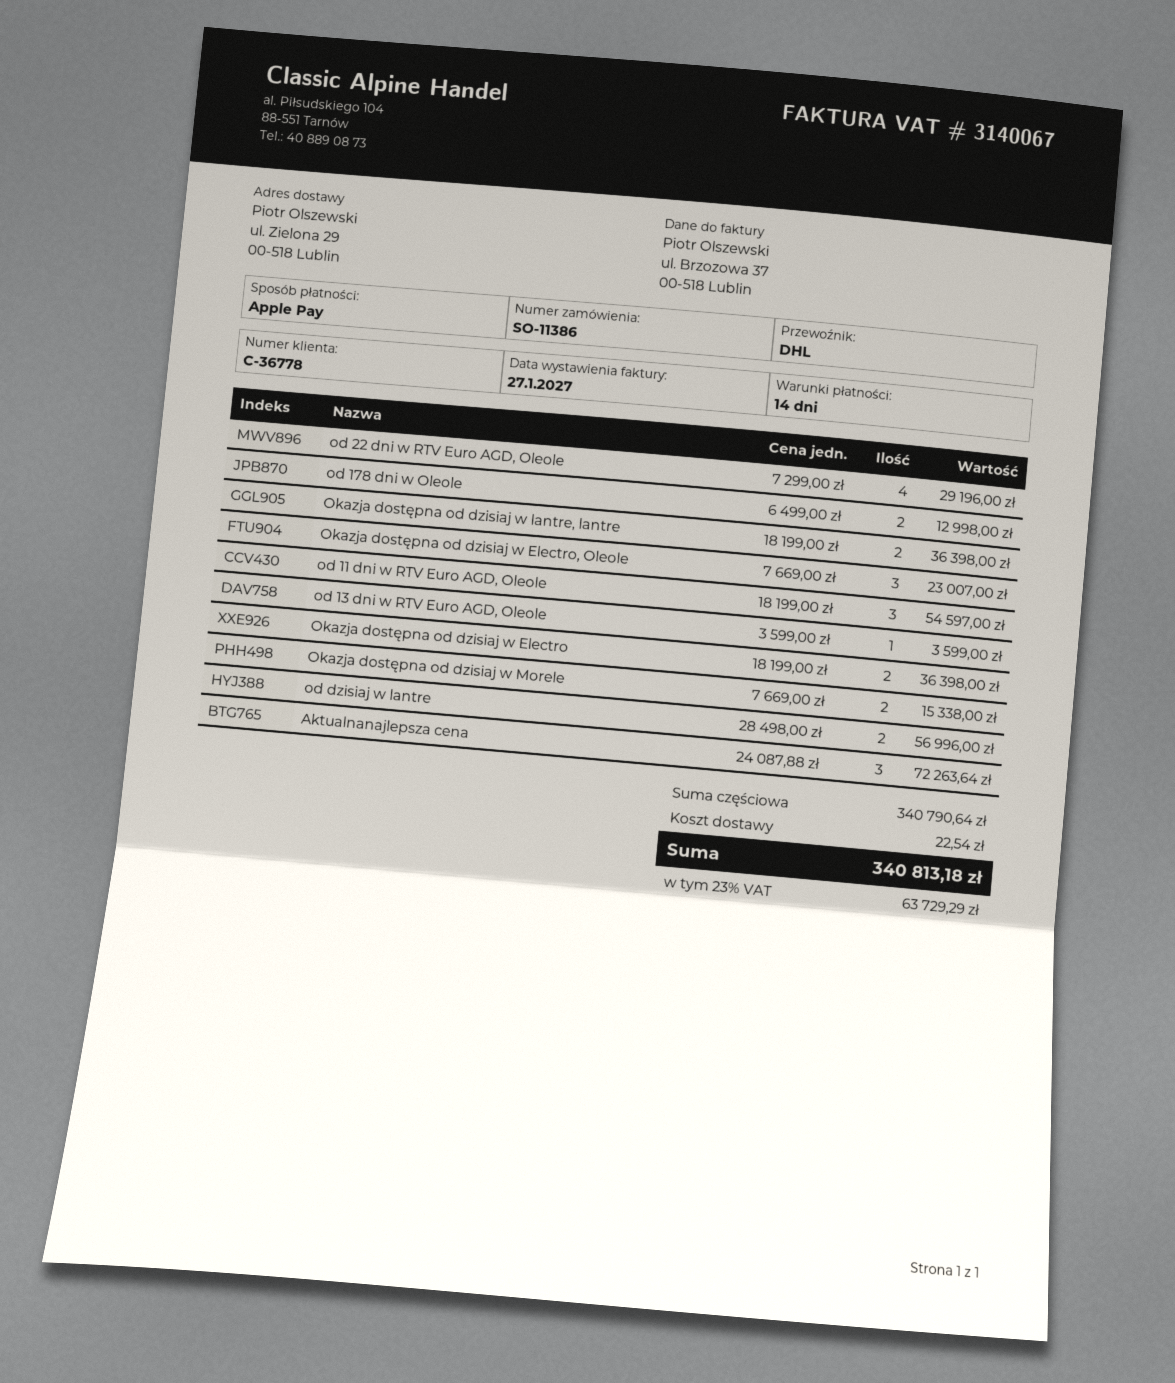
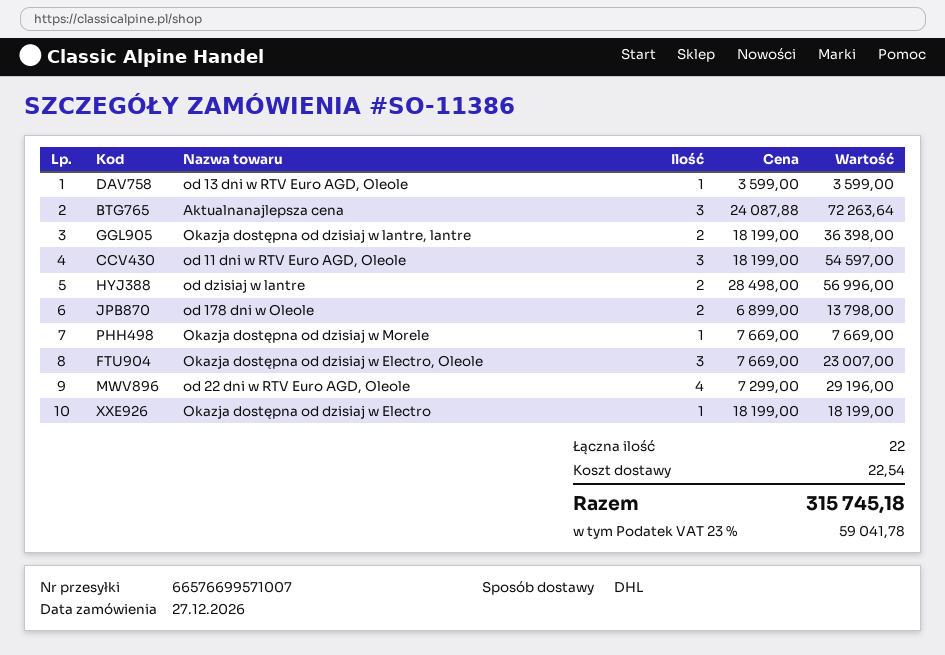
od 178 dni w Oleole: 2 x 6499.00 = 12998.00 -> 2 x 6899.00 = 13798.00
Okazja dostępna od dzisiaj w Electro: 2 x 18199.00 = 36398.00 -> 1 x 18199.00 = 18199.00
Okazja dostępna od dzisiaj w Morele: 2 x 7669.00 = 15338.00 -> 1 x 7669.00 = 7669.00
tax: 23% = 63729.29 -> 23% = 59041.78
total: 340813.18 -> 315745.18

